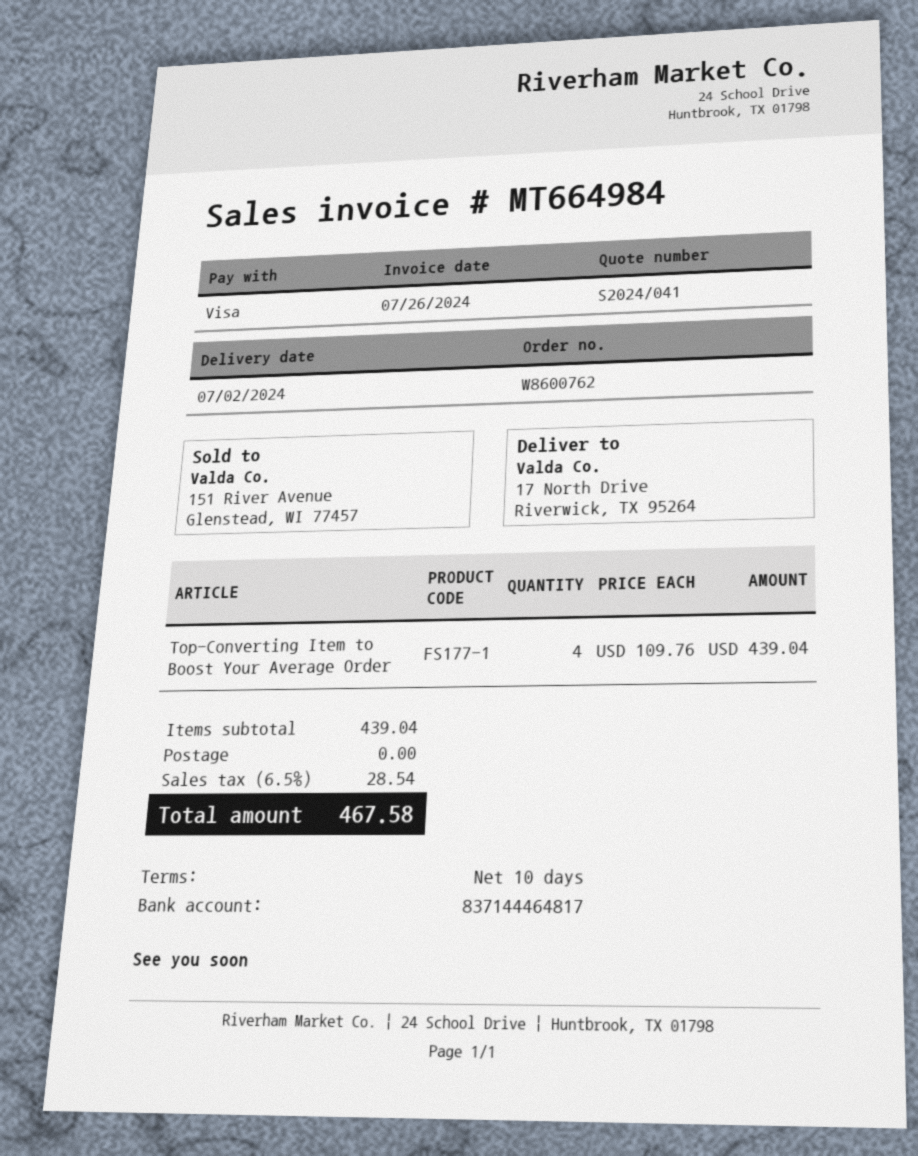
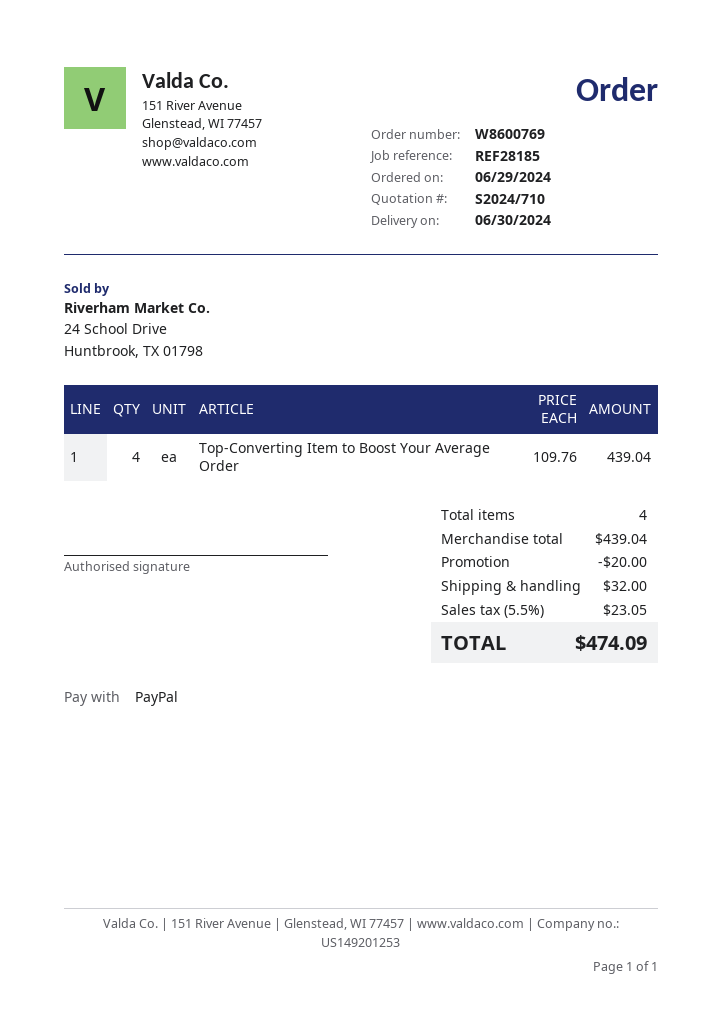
quote number: S2024/041 -> S2024/710
order number: W8600762 -> W8600769
delivery date: 2024-07-02 -> 2024-06-30
payment method: Visa -> PayPal
discount: none -> 20.00
shipping: 0.00 -> 32.00
tax: 6.5% = 28.54 -> 5.5% = 23.05
total: 467.58 -> 474.09

